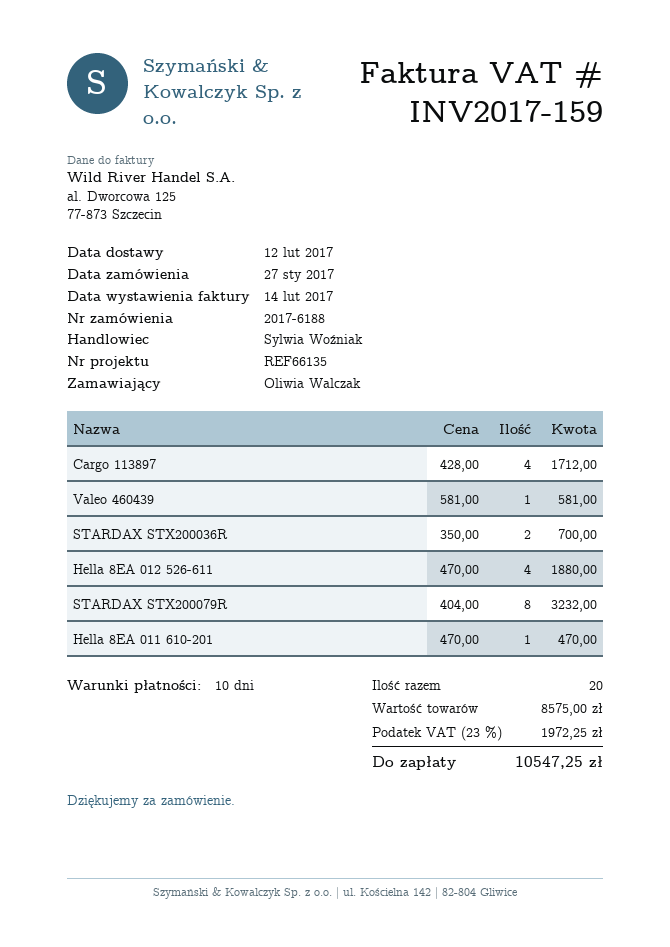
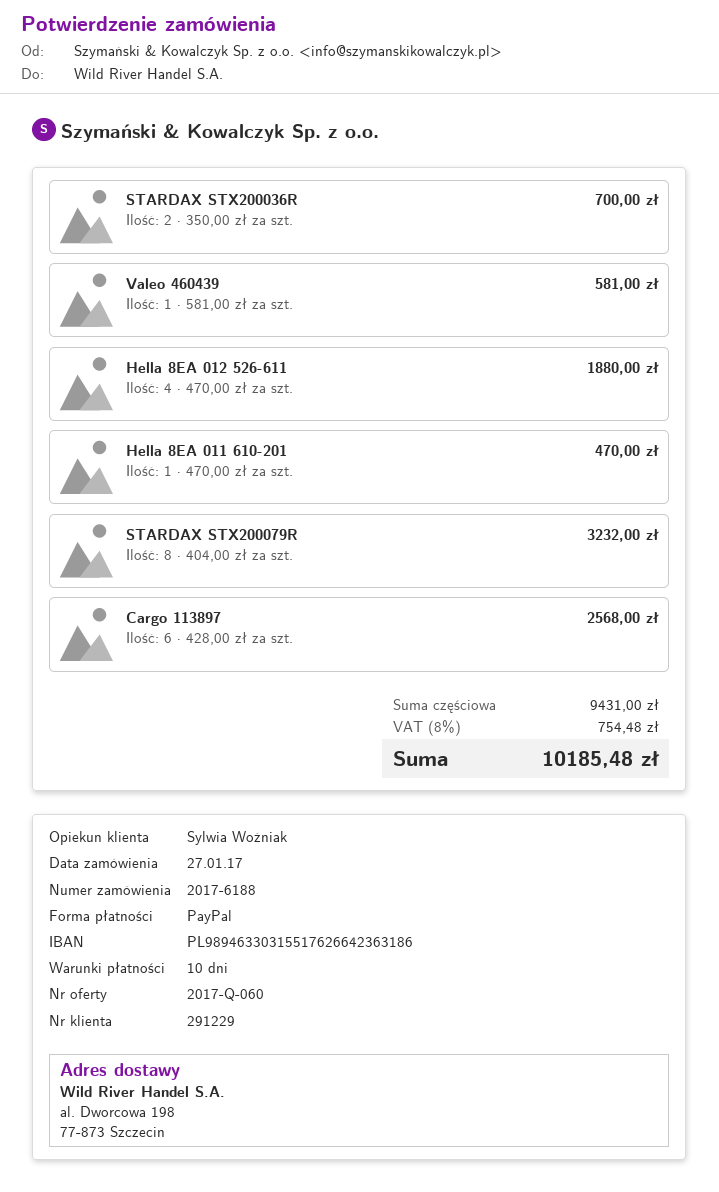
Cargo 113897: 4 x 428.00 = 1712.00 -> 6 x 428.00 = 2568.00
subtotal: 8575.00 -> 9431.00
tax: 23% = 1972.25 -> 8% = 754.48
total: 10547.25 -> 10185.48

